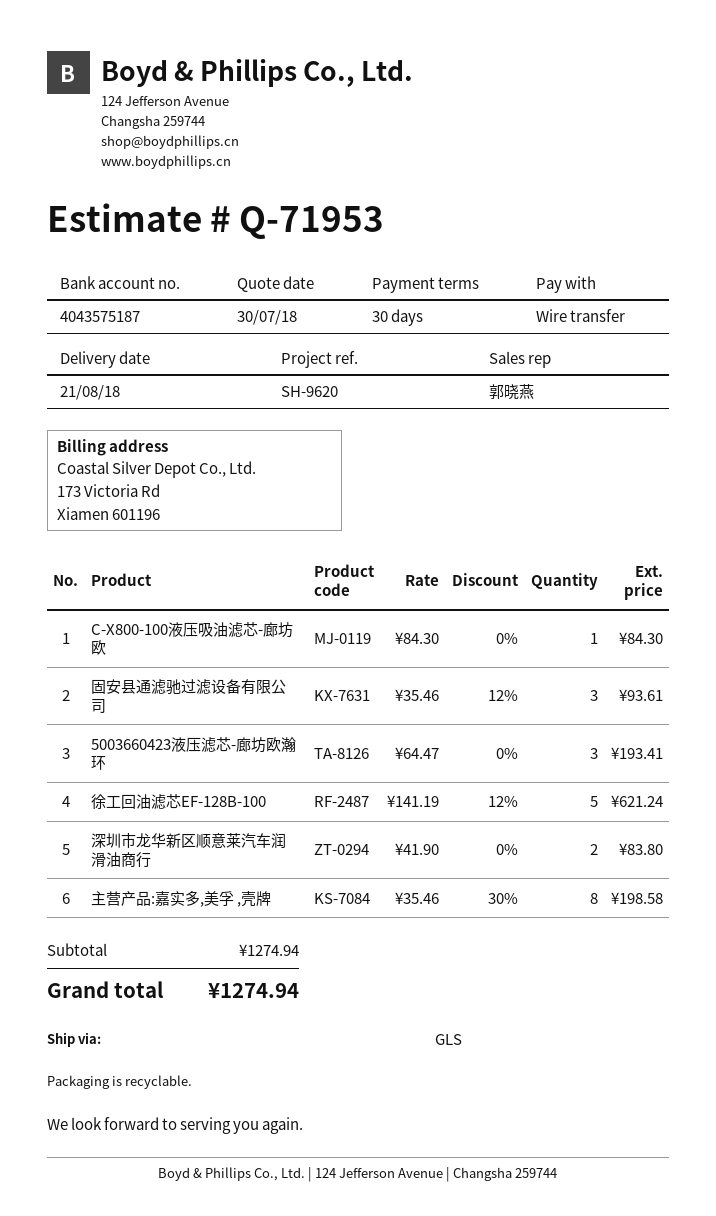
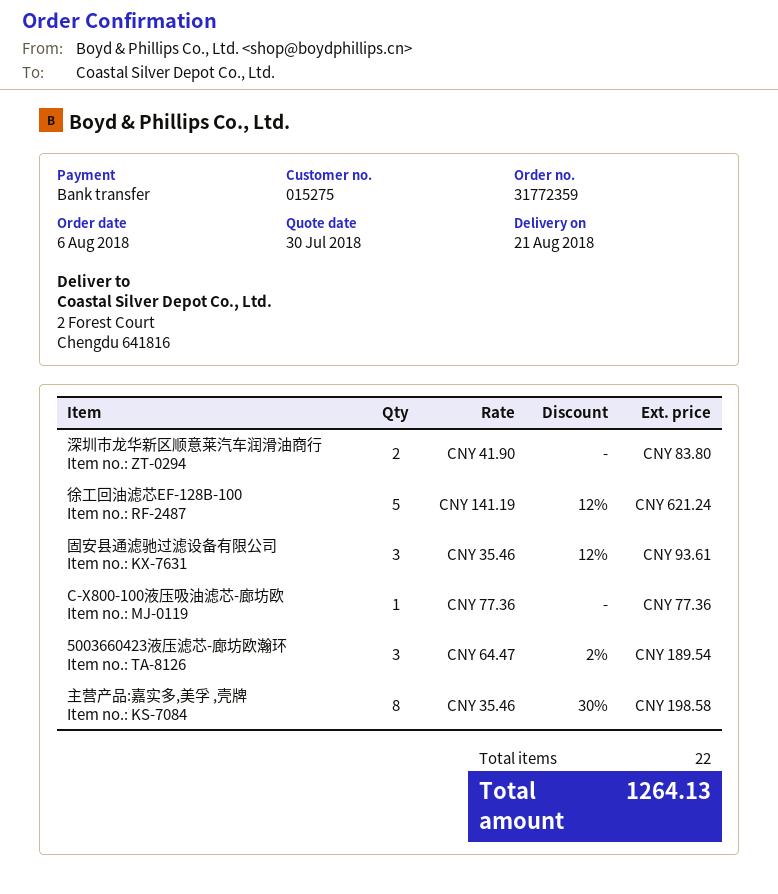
C-X800-100液压吸油滤芯-廊坊欧: 1 x 84.30 = 84.30 -> 1 x 77.36 = 77.36
5003660423液压滤芯-廊坊欧瀚环: 3 x 64.47 = 193.41 -> 3 x 64.47 - 2% = 189.54
total: 1274.94 -> 1264.13

